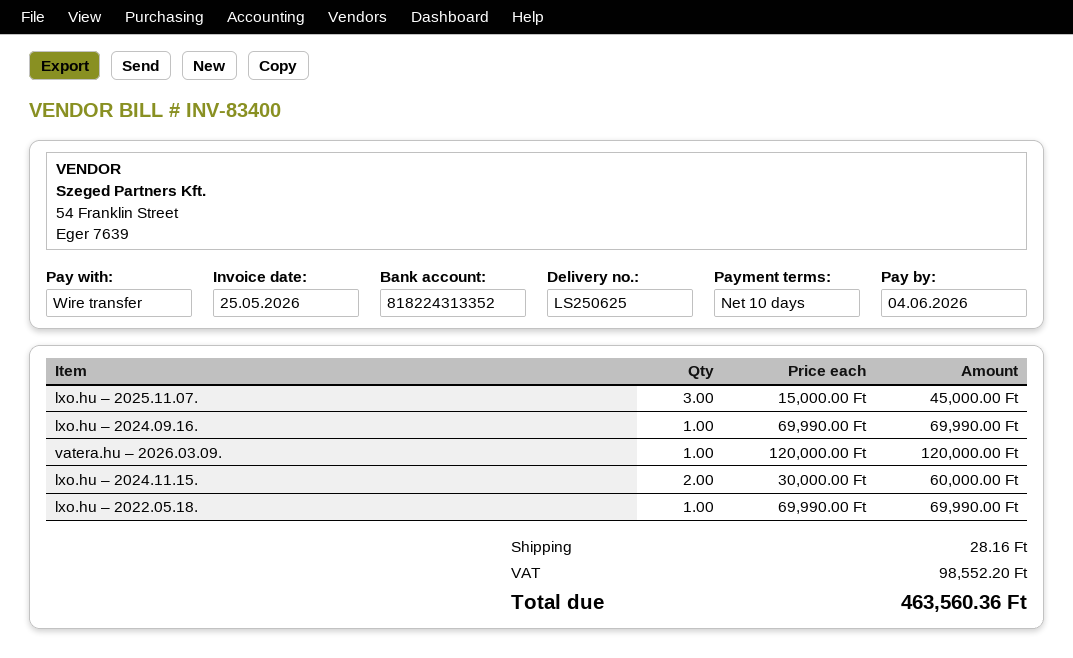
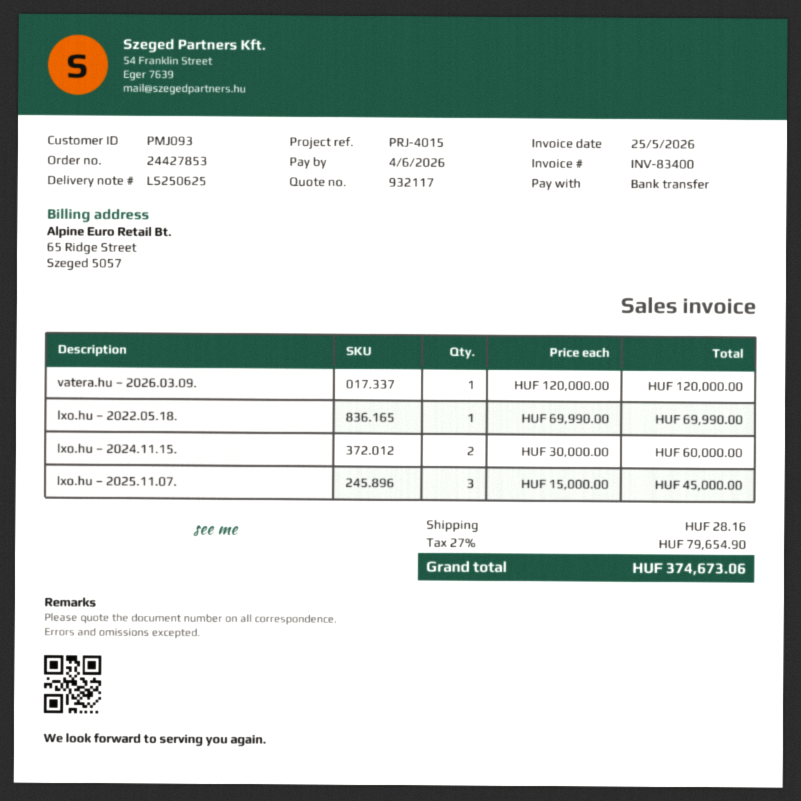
lxo.hu – 2024.09.16.: 1 x 69990.00 = 69990.00 -> none
tax: 98552.20 -> 79654.90
total: 463560.36 -> 374673.06

